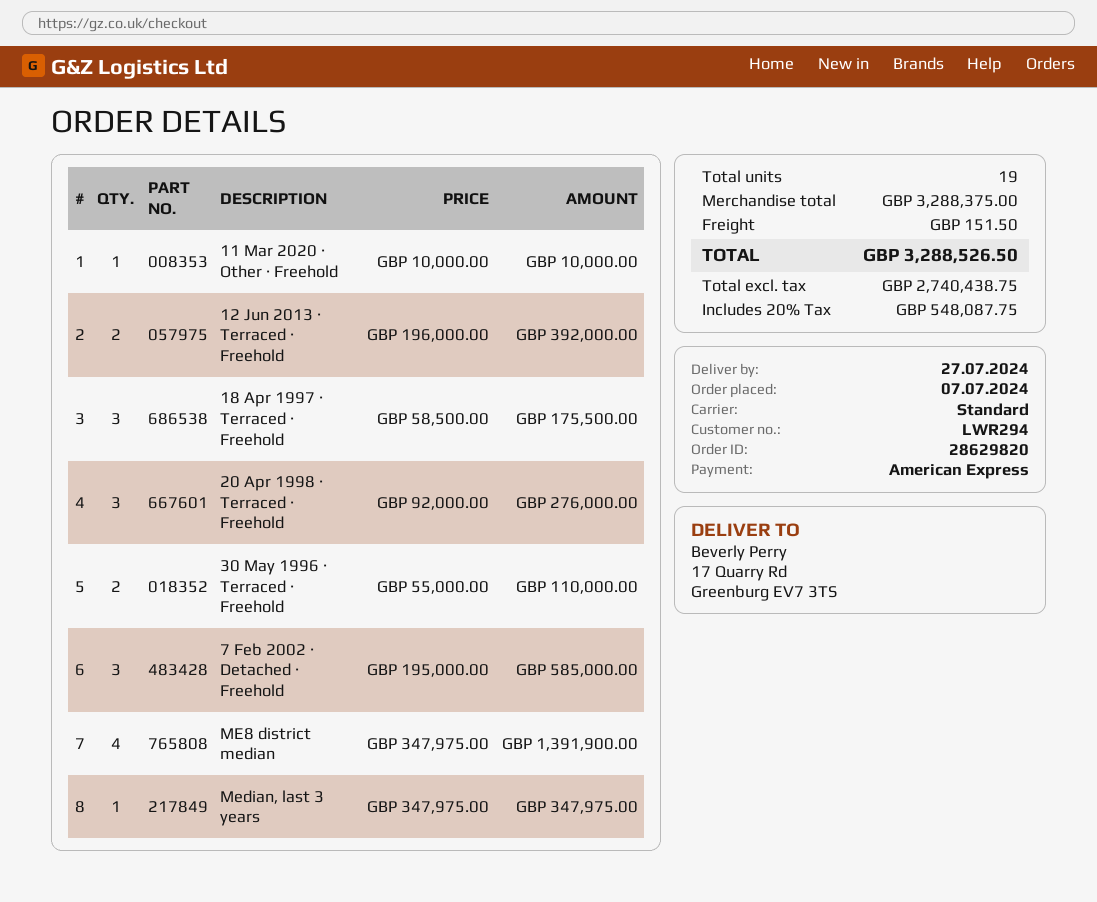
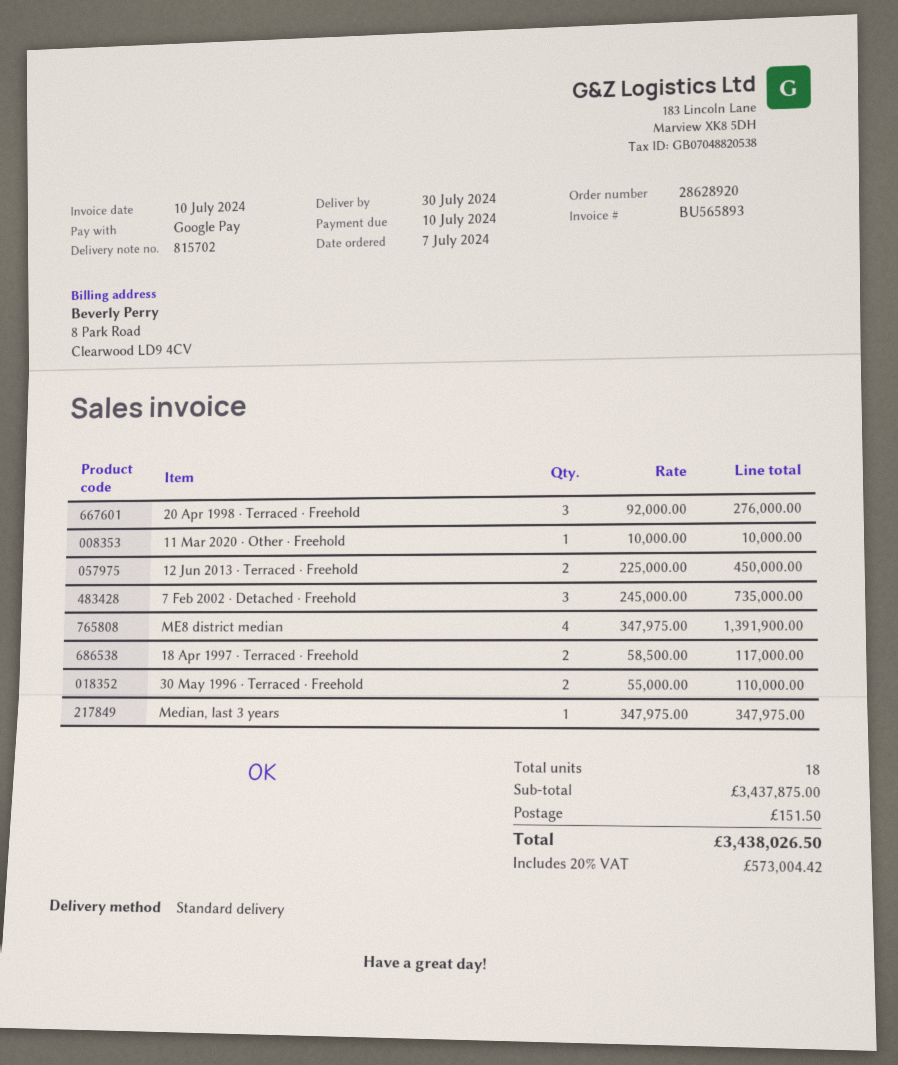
order number: 28629820 -> 28628920
delivery date: 2024-07-27 -> 2024-07-30
payment method: American Express -> Google Pay
12 Jun 2013 · Terraced · Freehold: 2 x 196000.00 = 392000.00 -> 2 x 225000.00 = 450000.00
18 Apr 1997 · Terraced · Freehold: 3 x 58500.00 = 175500.00 -> 2 x 58500.00 = 117000.00
7 Feb 2002 · Detached · Freehold: 3 x 195000.00 = 585000.00 -> 3 x 245000.00 = 735000.00
total quantity: 19 -> 18
subtotal: 3288375.00 -> 3437875.00
tax: 20% = 548087.75 -> 20% = 573004.42
total: 3288526.50 -> 3438026.50

